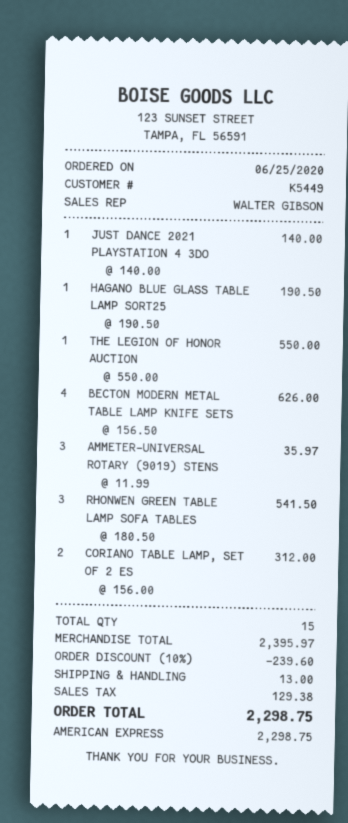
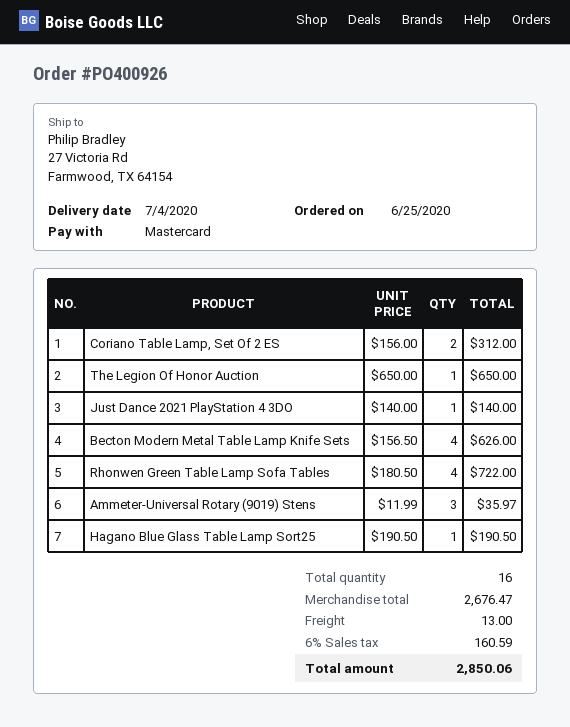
payment method: American Express -> Mastercard
THE LEGION OF HONOR AUCTION: 1 x 550.00 = 550.00 -> 1 x 650.00 = 650.00
RHONWEN GREEN TABLE LAMP SOFA TABLES: 3 x 180.50 = 541.50 -> 4 x 180.50 = 722.00
total quantity: 15 -> 16
subtotal: 2395.97 -> 2676.47
discount: 10% = 239.60 -> none
tax: 129.38 -> 160.59
total: 2298.75 -> 2850.06

